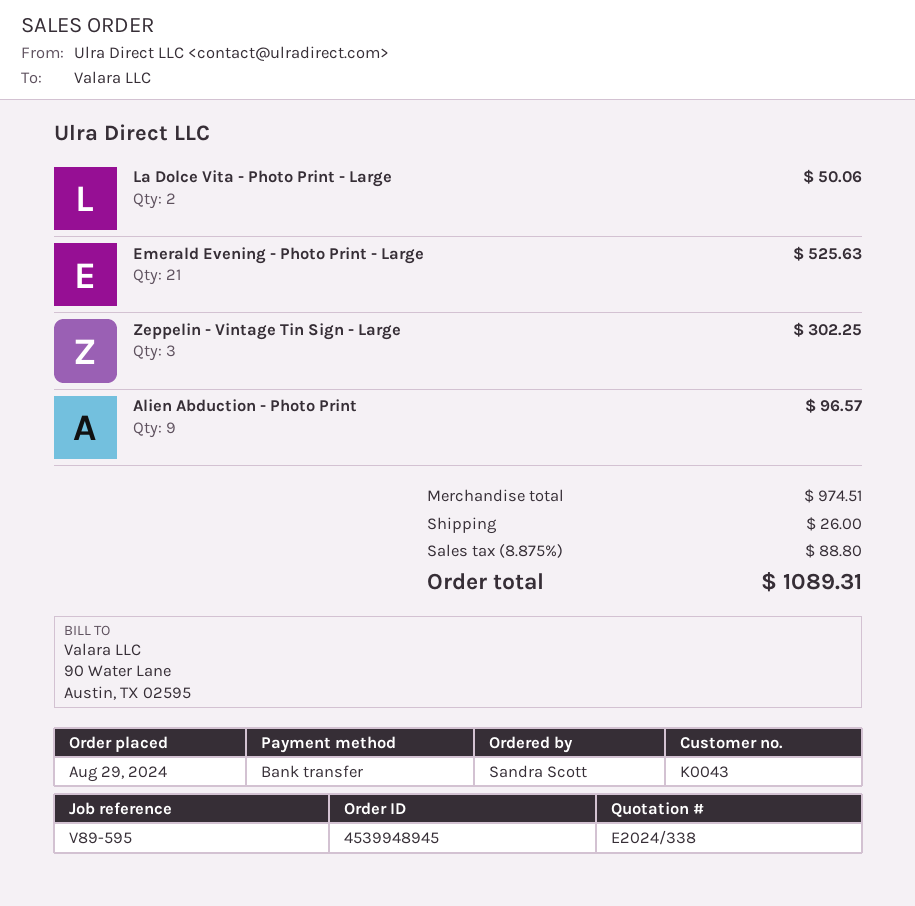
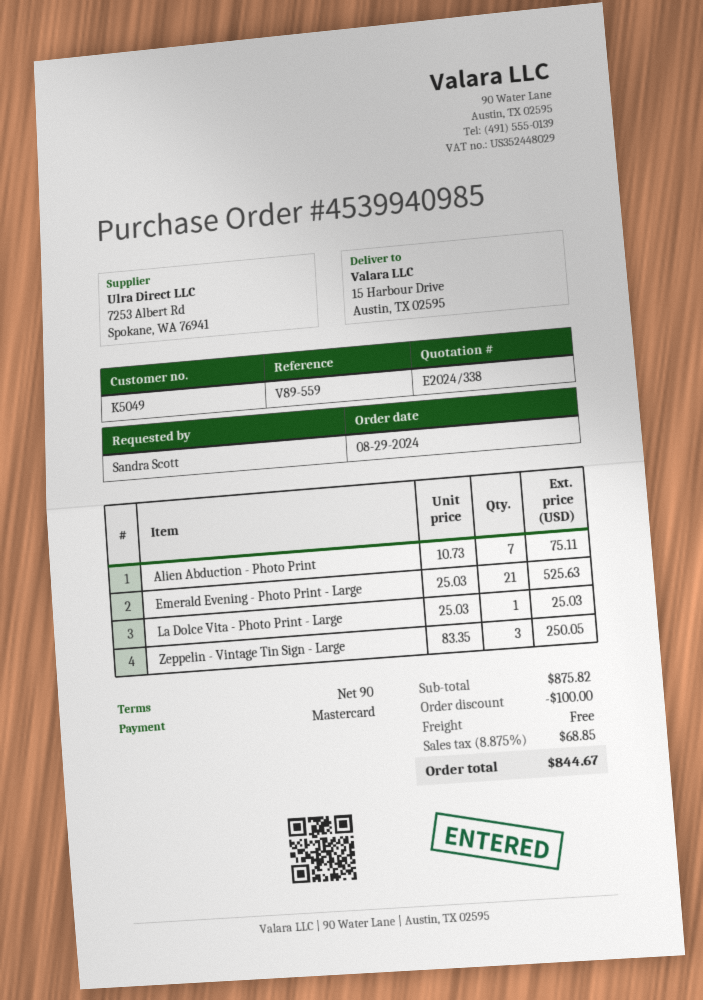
order number: 4539948945 -> 4539940985
customer number: K0043 -> K5049
reference: V89-595 -> V89-559
payment method: bank transfer -> Mastercard
La Dolce Vita - Photo Print - Large: 2 for 50.06 -> 1 for 25.03
Zeppelin - Vintage Tin Sign - Large: 3 for 302.25 -> 3 for 250.05
Alien Abduction - Photo Print: 9 for 96.57 -> 7 for 75.11
subtotal: 974.51 -> 875.82
discount: none -> 100.00
shipping: 26.00 -> 0.00
tax: 8.875% = 88.80 -> 8.875% = 68.85
total: 1089.31 -> 844.67

